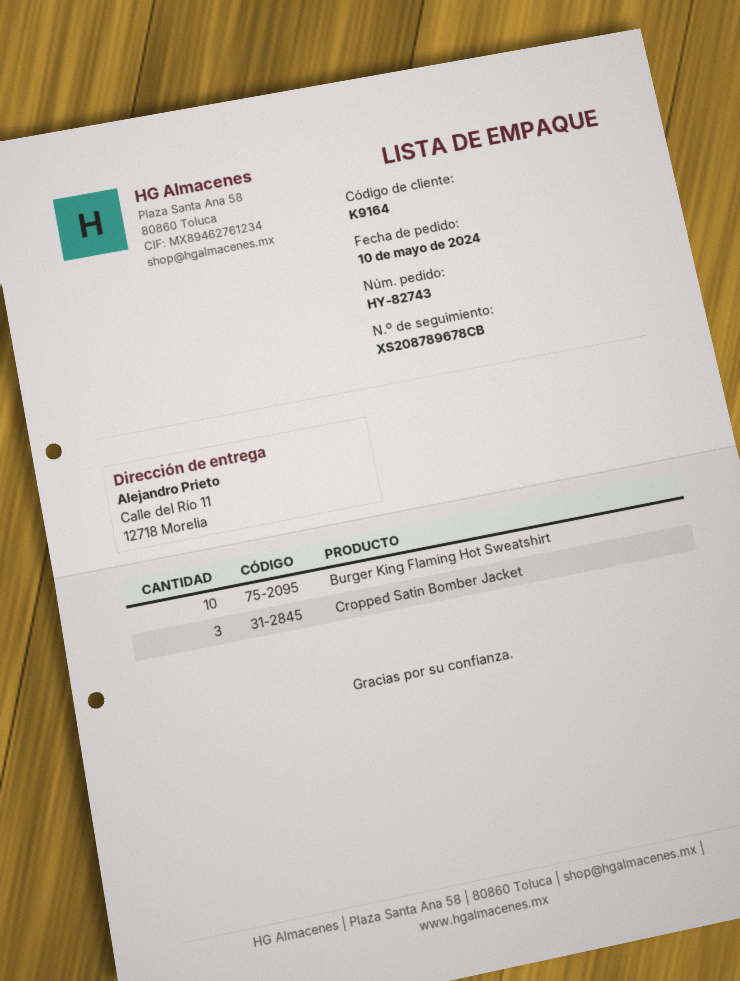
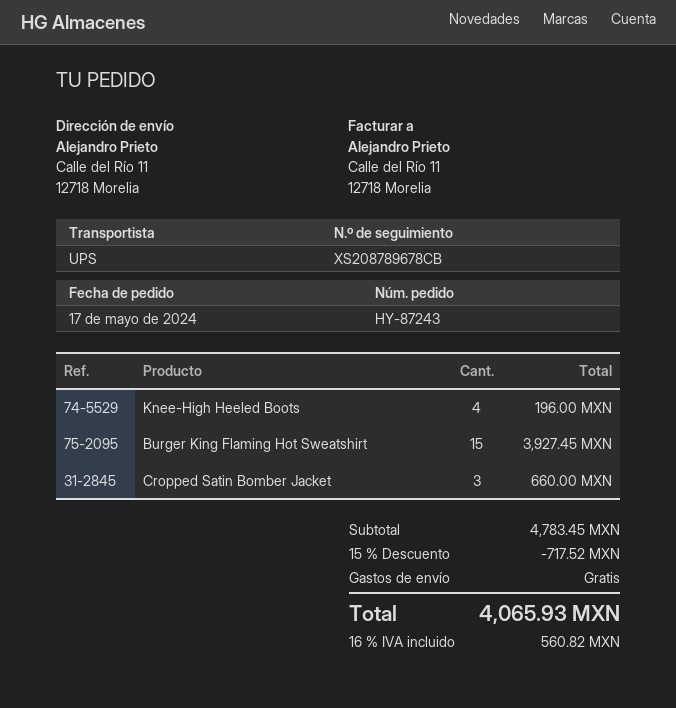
order number: HY-82743 -> HY-87243
order date: 2024-05-10 -> 2024-05-17
Burger King Flaming Hot Sweatshirt: 10 -> 15
Knee-High Heeled Boots: none -> 4

